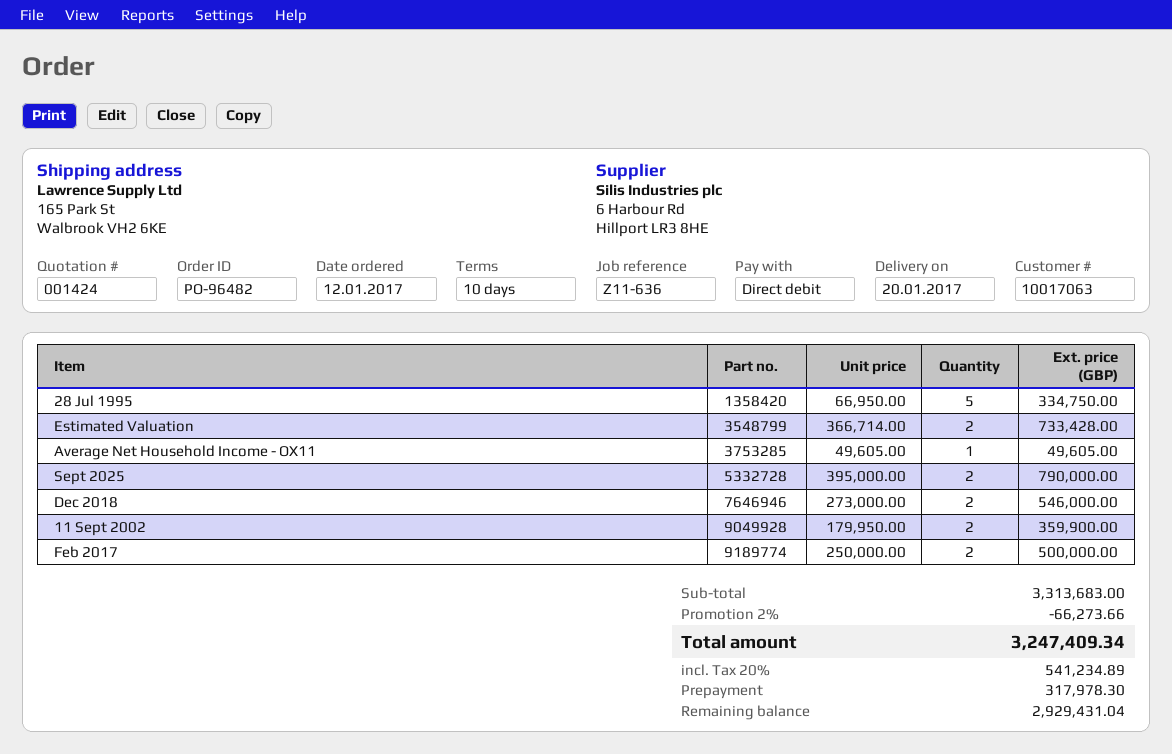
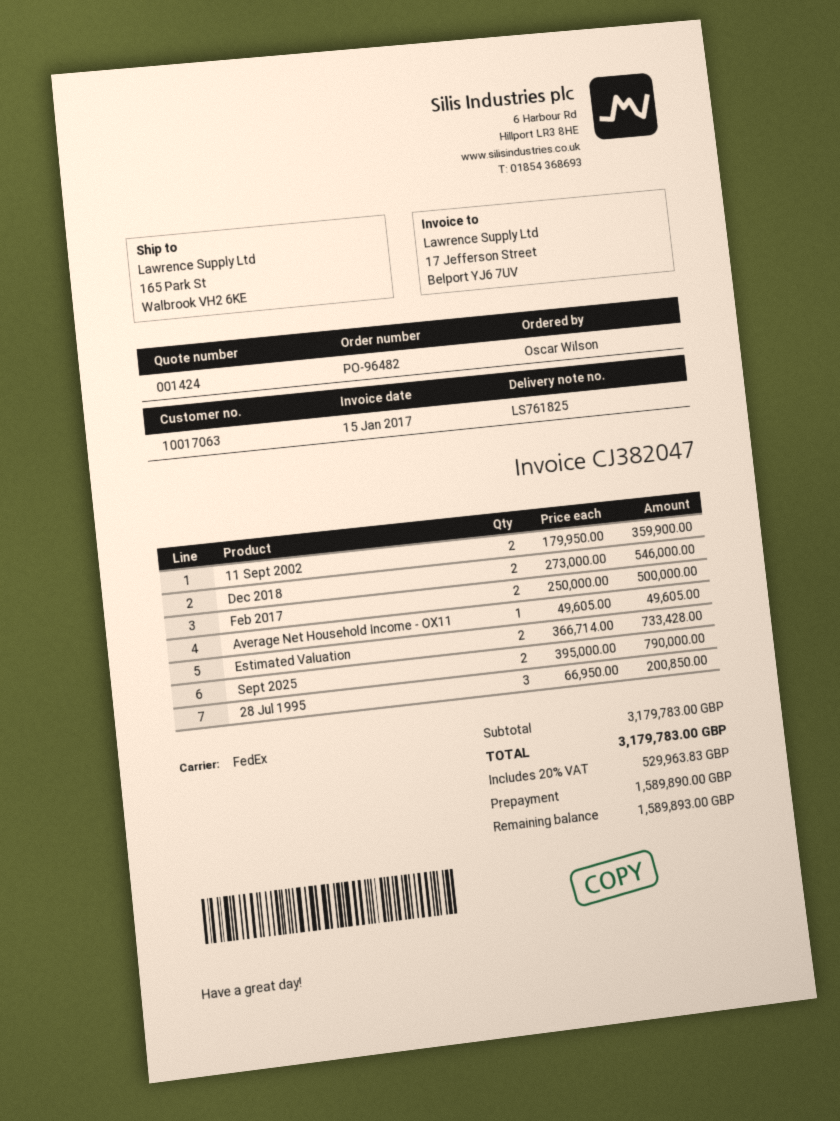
28 Jul 1995: 5 x 66950.00 = 334750.00 -> 3 x 66950.00 = 200850.00
subtotal: 3313683.00 -> 3179783.00
discount: 2% = 66273.66 -> none
tax: 20% = 541234.89 -> 20% = 529963.83
total: 3247409.34 -> 3179783.00
deposit: 317978.30 -> 1589890.00
balance: 2929431.04 -> 1589893.00

